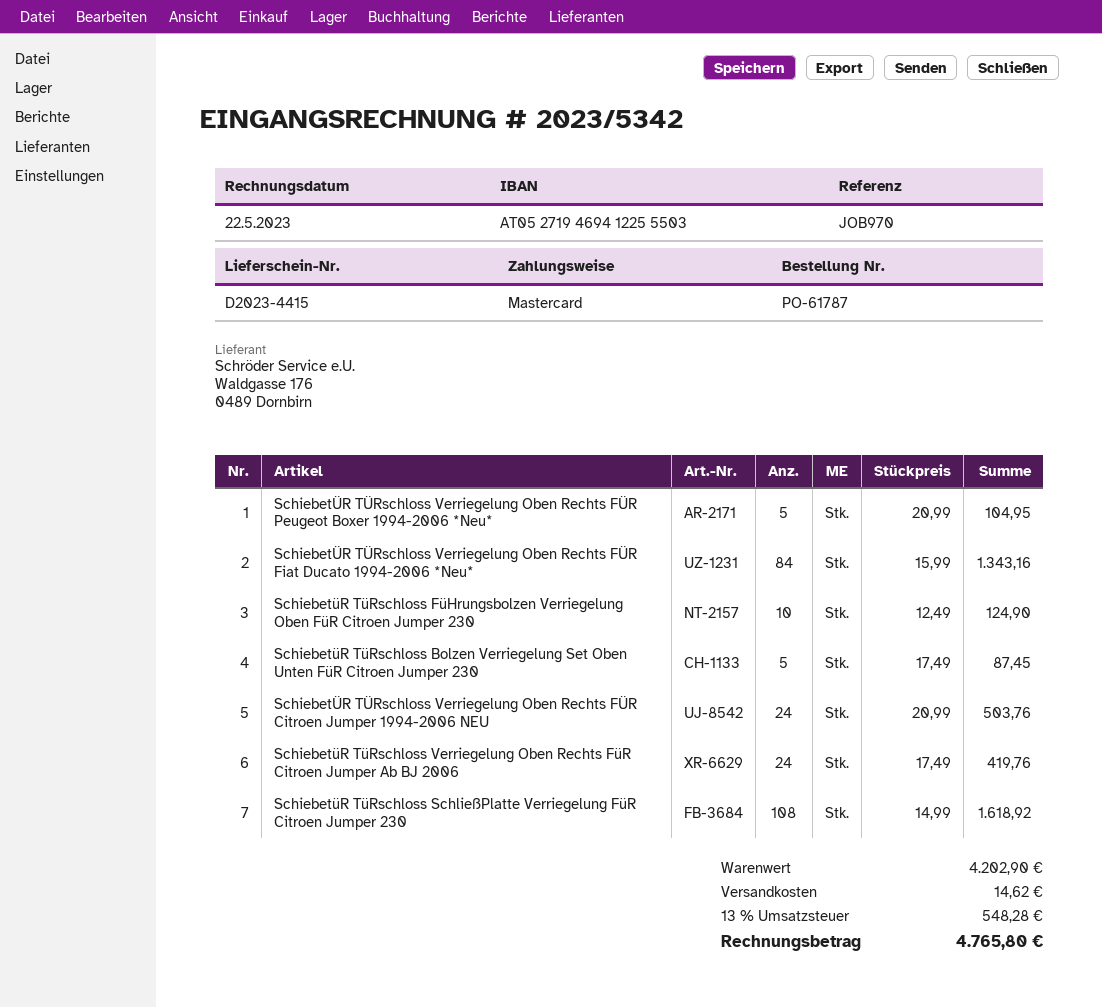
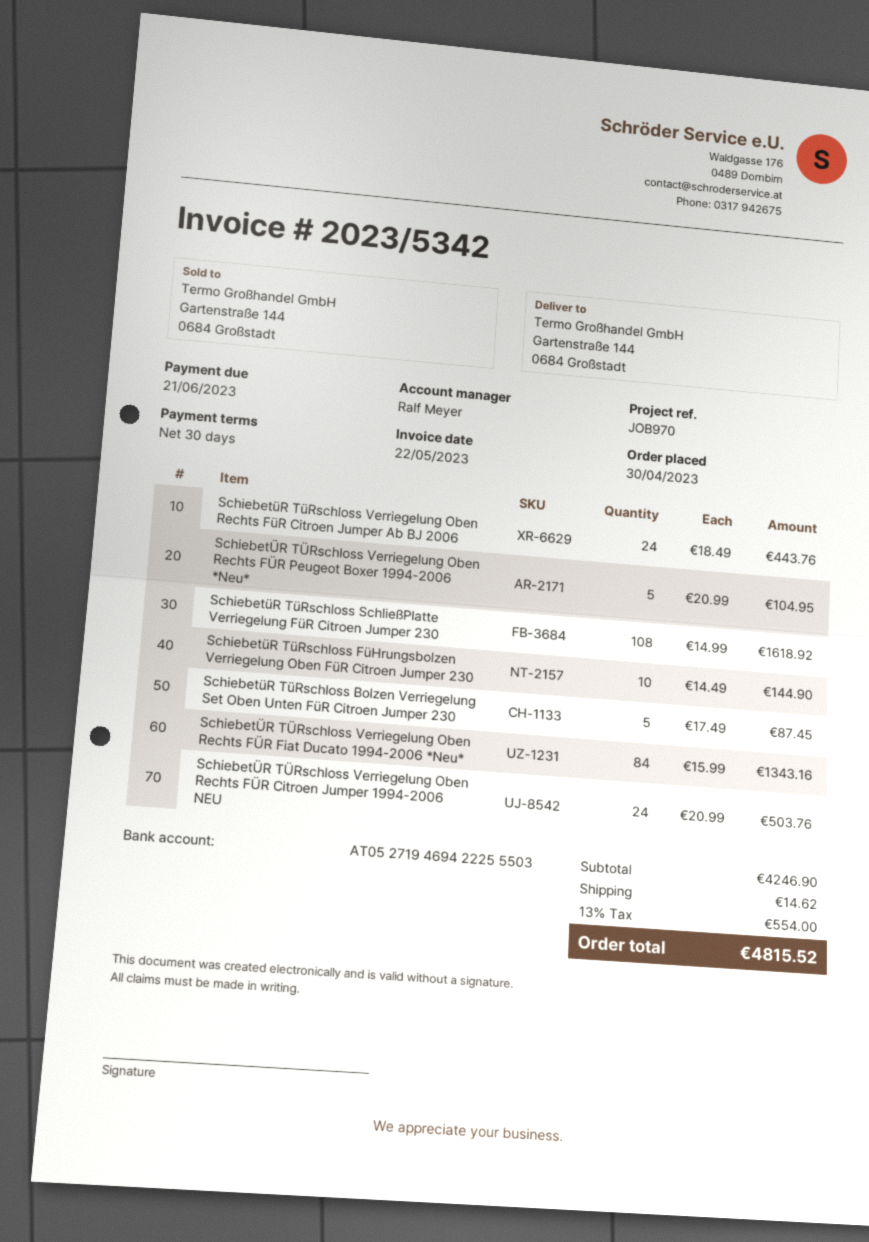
bank account: AT052719469412255503 -> AT052719469422255503
SchiebetüR TüRschloss FüHrungsbolzen Verriegelung Oben FüR Citroen Jumper 230: 10 x 12.49 = 124.90 -> 10 x 14.49 = 144.90
SchiebetüR TüRschloss Verriegelung Oben Rechts FüR Citroen Jumper Ab BJ 2006: 24 x 17.49 = 419.76 -> 24 x 18.49 = 443.76
subtotal: 4202.90 -> 4246.90
tax: 13% = 548.28 -> 13% = 554.00
total: 4765.80 -> 4815.52

